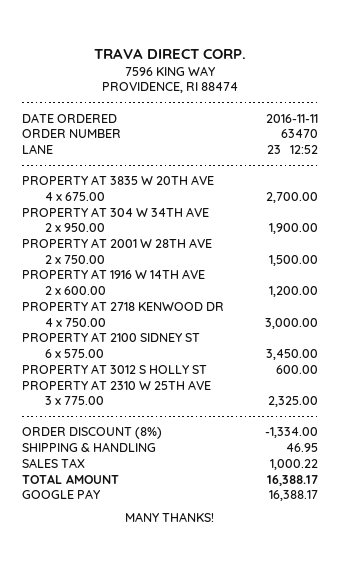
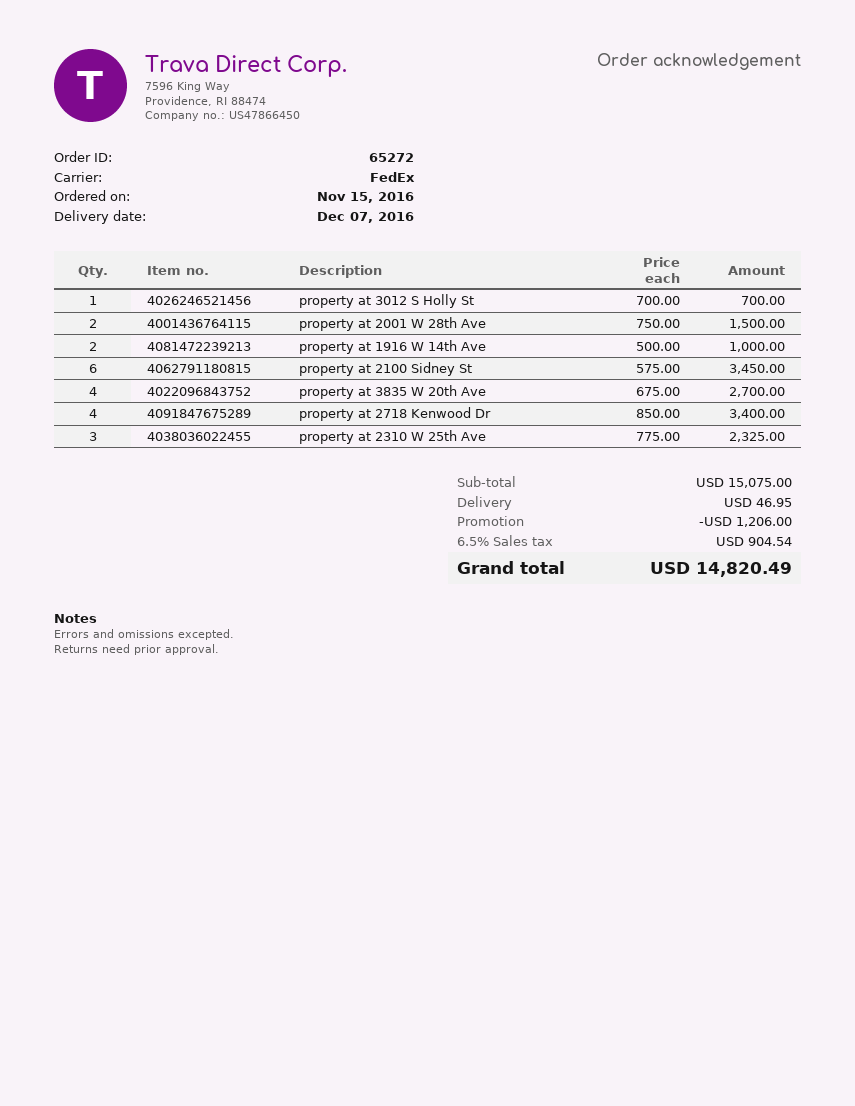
order number: 63470 -> 65272
order date: 2016-11-11 -> 2016-11-15
PROPERTY AT 304 W 34TH AVE: 2 x 950.00 = 1900.00 -> none
PROPERTY AT 1916 W 14TH AVE: 2 x 600.00 = 1200.00 -> 2 x 500.00 = 1000.00
PROPERTY AT 2718 KENWOOD DR: 4 x 750.00 = 3000.00 -> 4 x 850.00 = 3400.00
PROPERTY AT 3012 S HOLLY ST: 1 x 600.00 = 600.00 -> 1 x 700.00 = 700.00
discount: 1334.00 -> 1206.00
tax: 1000.22 -> 904.54
total: 16388.17 -> 14820.49

